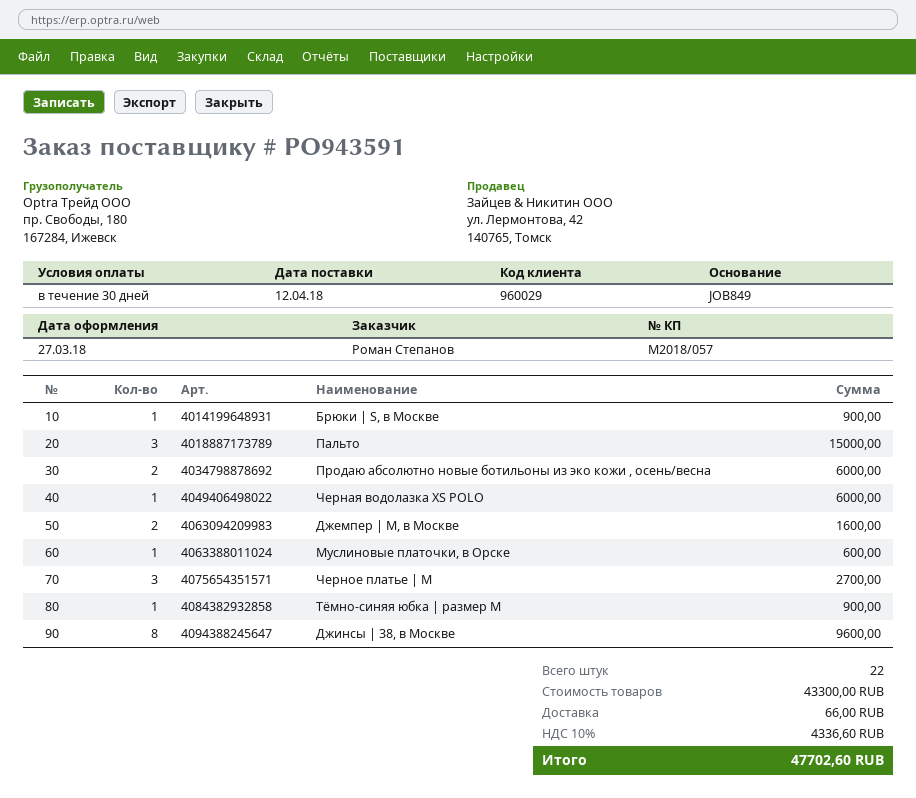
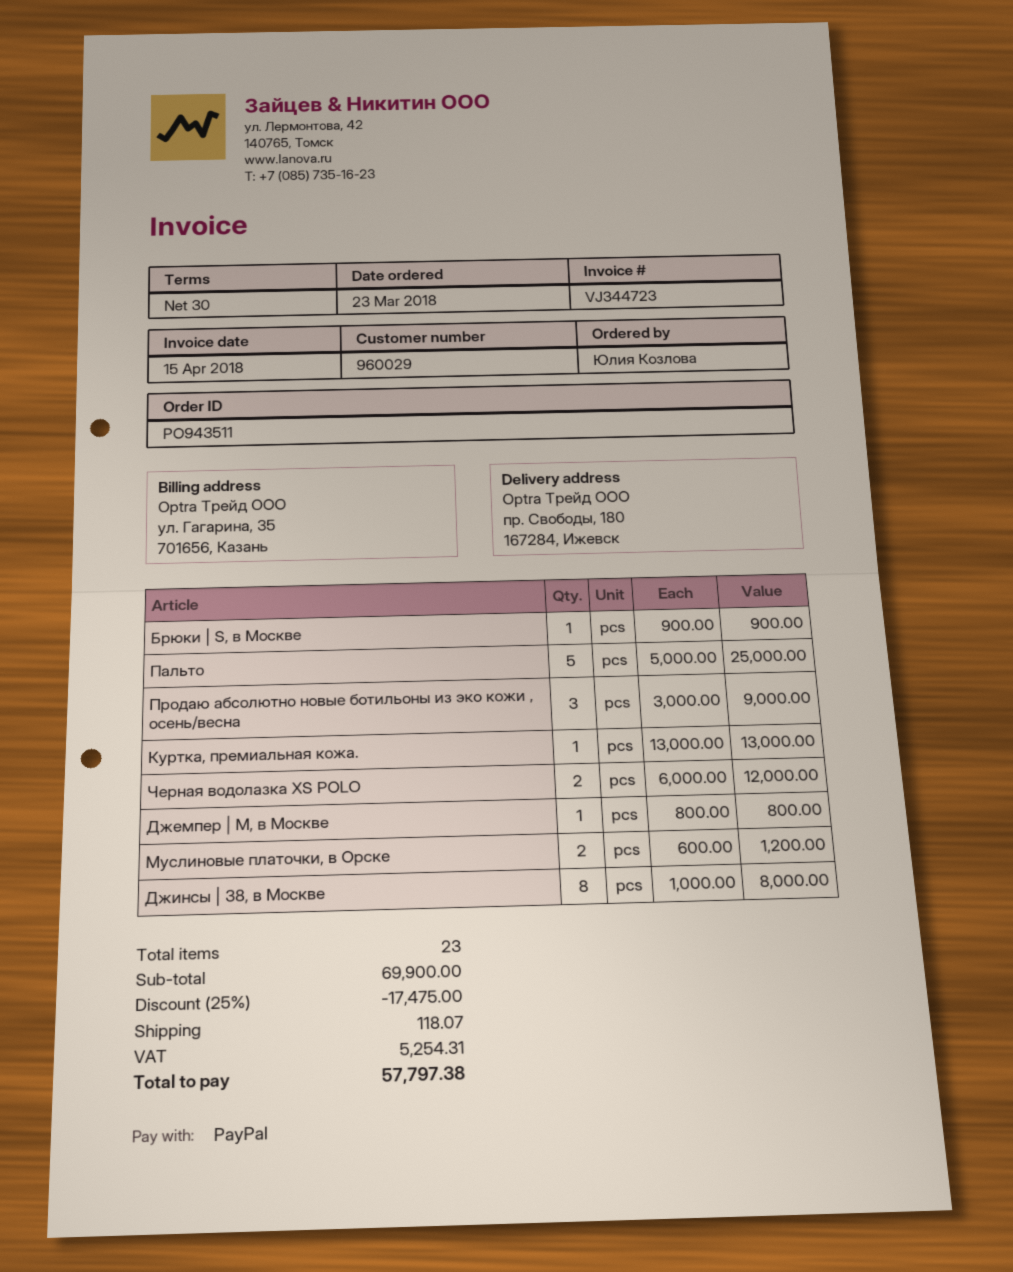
order number: PO943591 -> PO943511
order date: 2018-03-27 -> 2018-03-23
ordered by: Роман Степанов -> Юлия Козлова
Пальто: 3 for 15000.00 -> 5 for 25000.00
Продаю абсолютно новые ботильоны из эко кожи , осень/весна: 2 for 6000.00 -> 3 for 9000.00
Черная водолазка XS POLO: 1 for 6000.00 -> 2 for 12000.00
Джемпер | М, в Москве: 2 for 1600.00 -> 1 for 800.00
Муслиновые платочки, в Орске: 1 for 600.00 -> 2 for 1200.00
Черное платье | М: 3 for 2700.00 -> none
Тёмно-синяя юбка | размер M: 1 for 900.00 -> none
Джинсы | 38, в Москве: 8 for 9600.00 -> 8 for 8000.00
Куртка, премиальная кожа.: none -> 1 for 13000.00
total quantity: 22 -> 23
subtotal: 43300.00 -> 69900.00
discount: none -> 25% = 17475.00
shipping: 66.00 -> 118.07
tax: 4336.60 -> 5254.31
total: 47702.60 -> 57797.38

